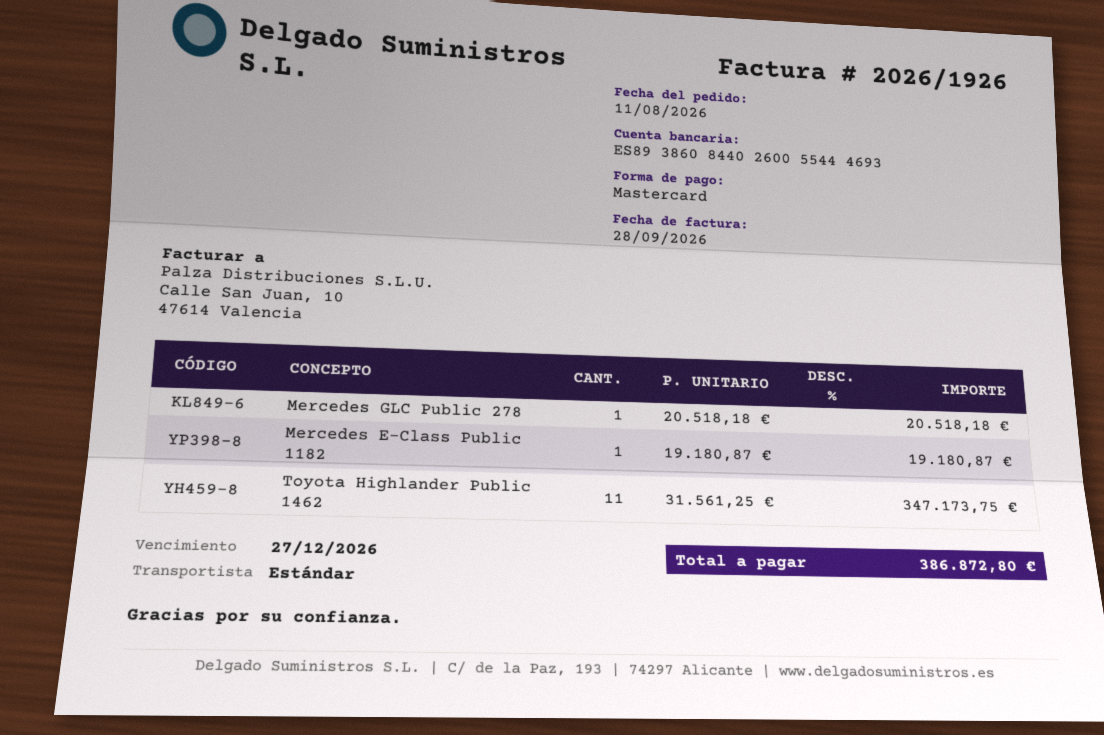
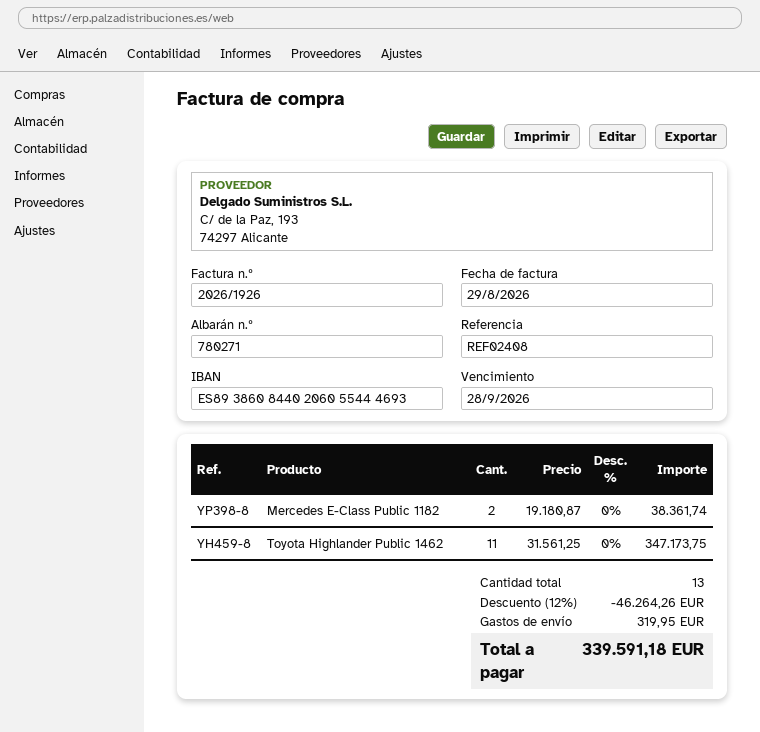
invoice date: 2026-09-28 -> 2026-08-29
due date: 2026-12-27 -> 2026-09-28
bank account: ES8938608440260055444693 -> ES8938608440206055444693
Mercedes GLC Public 278: 1 x 20518.18 = 20518.18 -> none
Mercedes E-Class Public 1182: 1 x 19180.87 = 19180.87 -> 2 x 19180.87 = 38361.74
discount: none -> 12% = 46264.26
shipping: none -> 319.95
total: 386872.80 -> 339591.18

